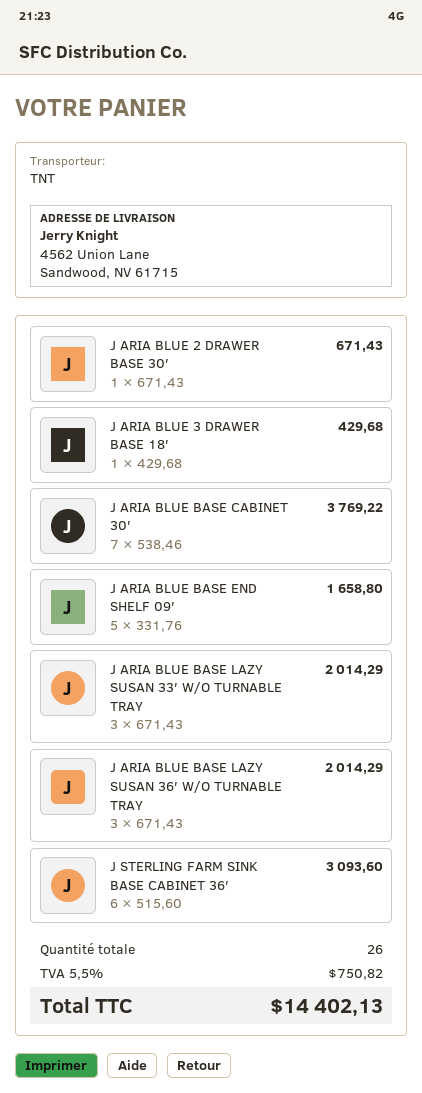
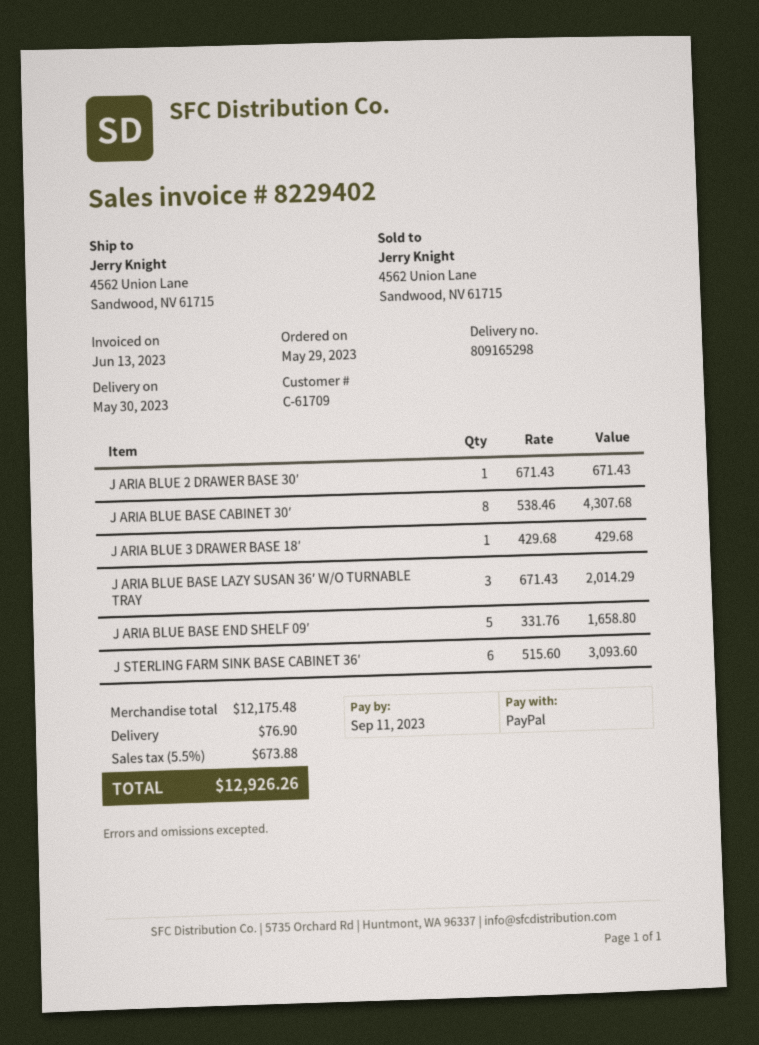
J ARIA BLUE BASE CABINET 30′: 7 x 538.46 = 3769.22 -> 8 x 538.46 = 4307.68
J ARIA BLUE BASE LAZY SUSAN 33′ W/O TURNABLE TRAY: 3 x 671.43 = 2014.29 -> none
shipping: none -> 76.90
tax: 5.5% = 750.82 -> 5.5% = 673.88
total: 14402.13 -> 12926.26

